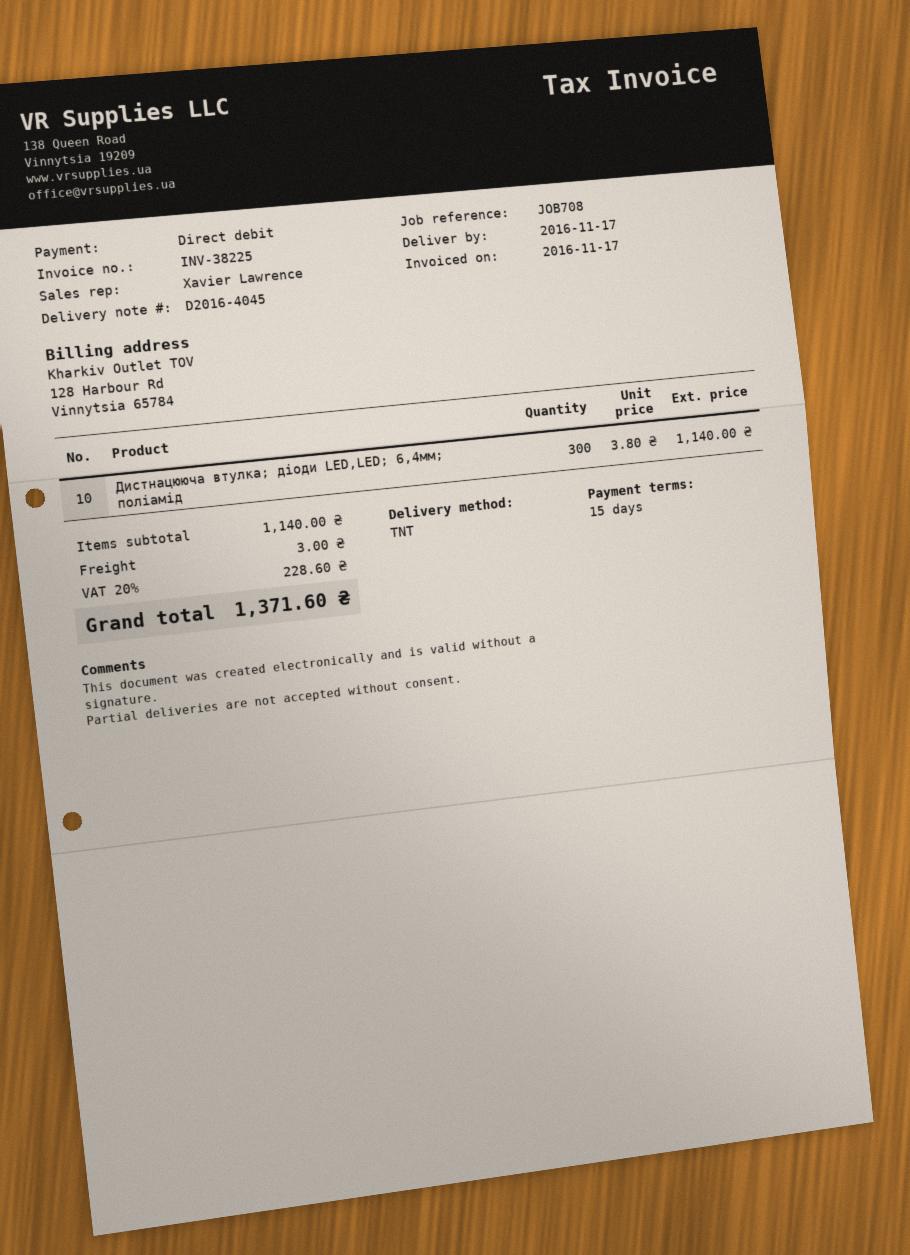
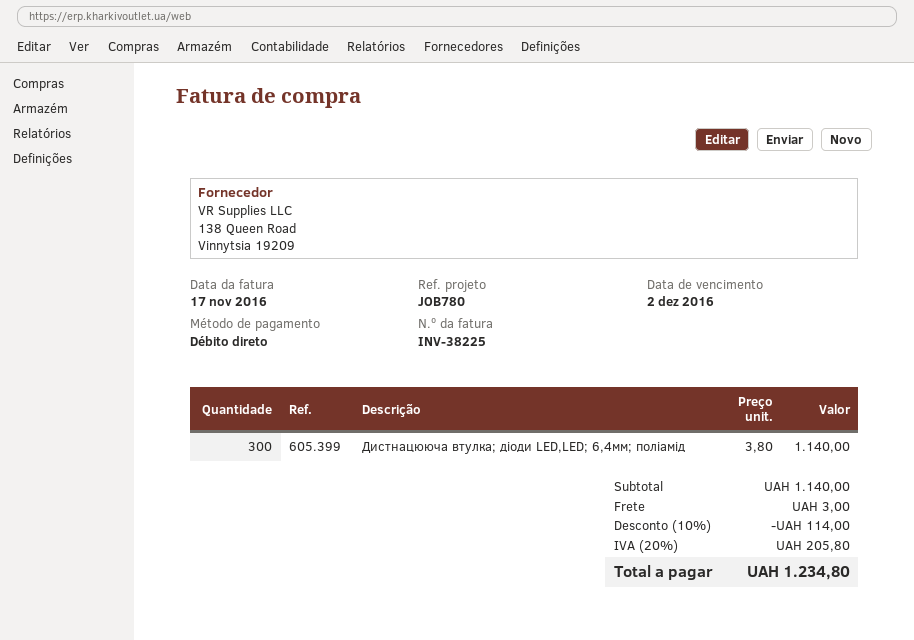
reference: JOB708 -> JOB780
discount: none -> 10% = 114.00
tax: 20% = 228.60 -> 20% = 205.80
total: 1371.60 -> 1234.80

